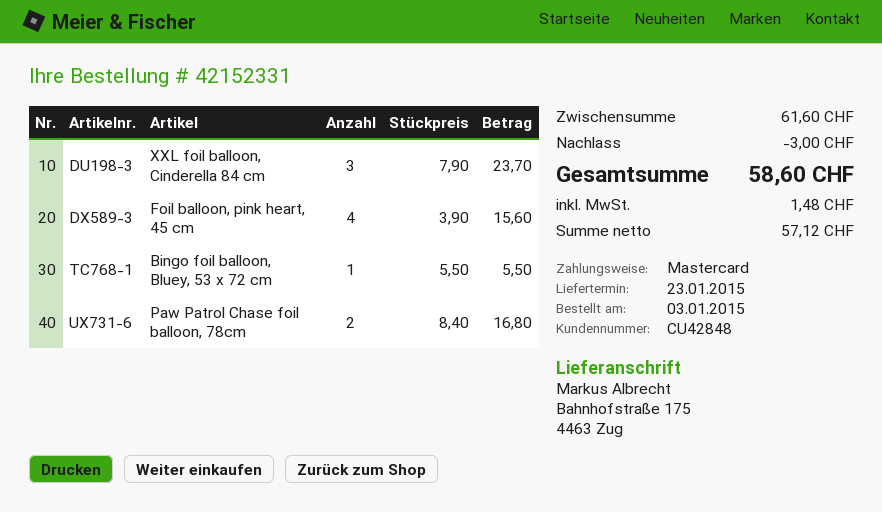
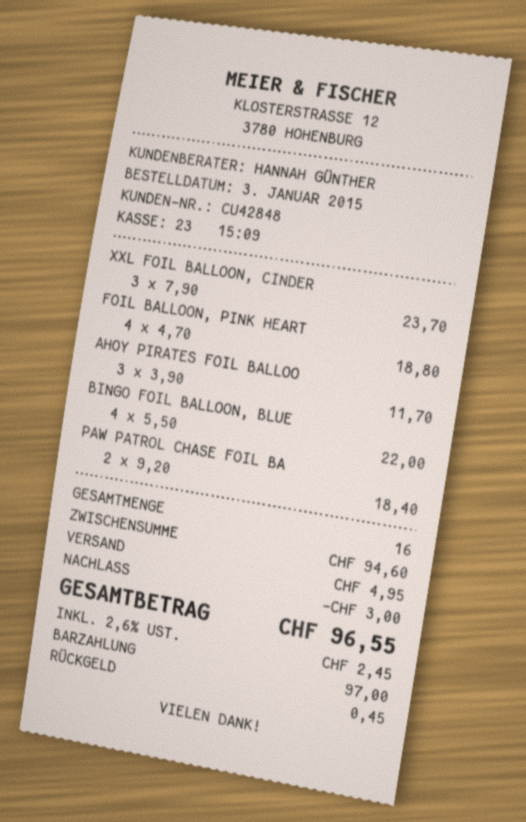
payment method: Mastercard -> cash
Foil balloon, pink heart, 45 cm: 4 x 3.90 = 15.60 -> 4 x 4.70 = 18.80
Bingo foil balloon, Bluey, 53 x 72 cm: 1 x 5.50 = 5.50 -> 4 x 5.50 = 22.00
Paw Patrol Chase foil balloon, 78cm: 2 x 8.40 = 16.80 -> 2 x 9.20 = 18.40
AHOY PIRATES FOIL BALLOO: none -> 3 x 3.90 = 11.70
subtotal: 61.60 -> 94.60
shipping: none -> 4.95
tax: 1.48 -> 2.45
total: 58.60 -> 96.55

